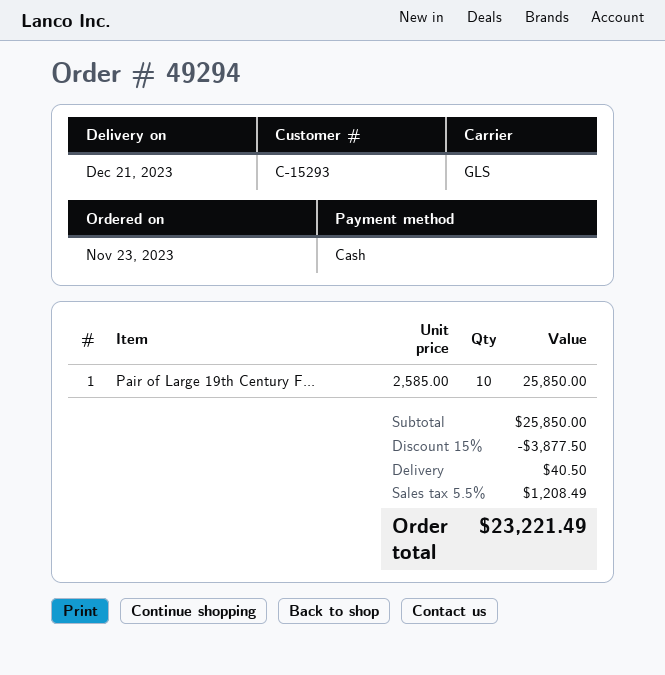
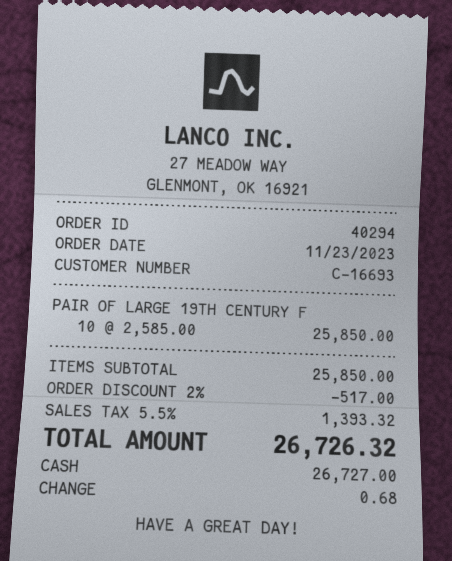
order number: 49294 -> 40294
customer number: C-15293 -> C-16693
discount: 15% = 3877.50 -> 2% = 517.00
shipping: 40.50 -> none
tax: 5.5% = 1208.49 -> 5.5% = 1393.32
total: 23221.49 -> 26726.32

